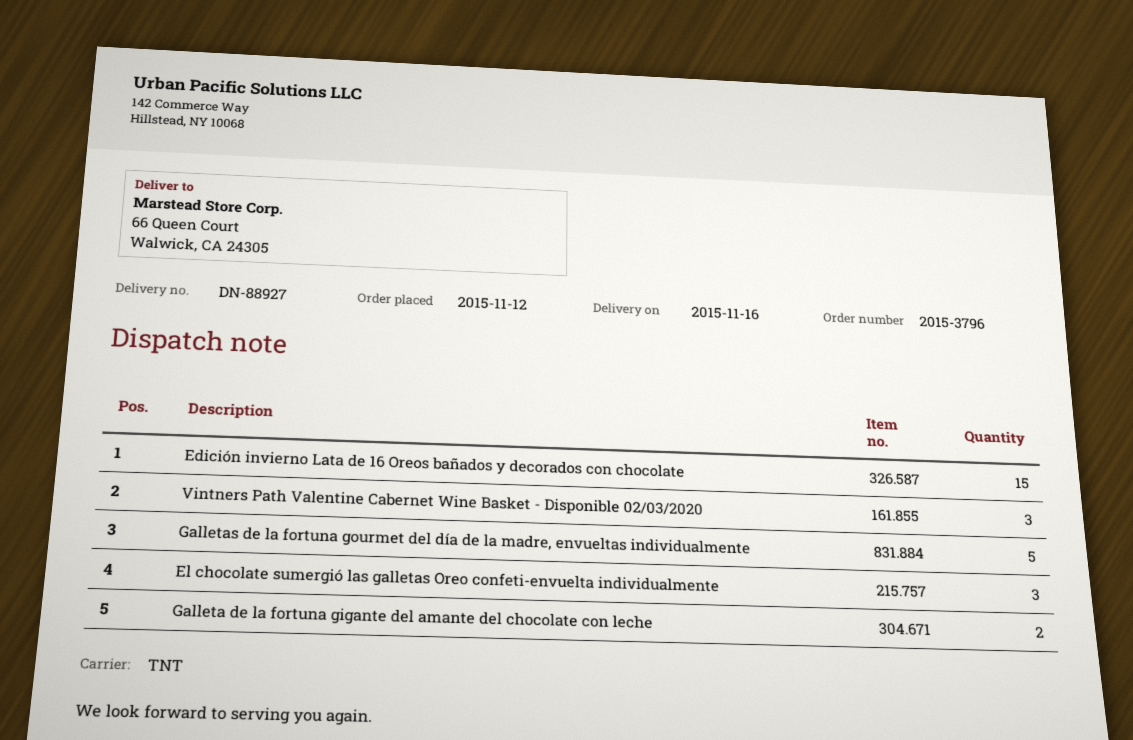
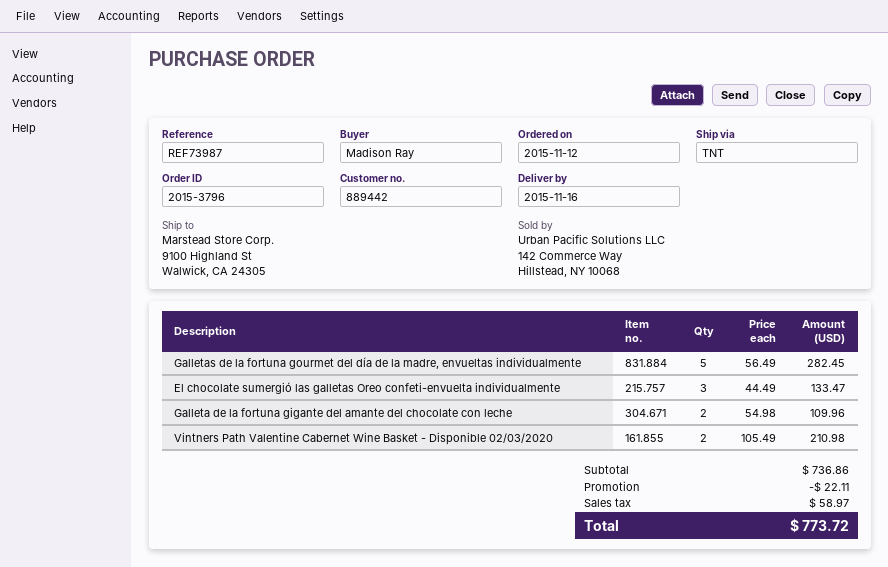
ship to: 66 Queen Court, Walwick, CA 24305 -> 9100 Highland St, Walwick, CA 24305
Edición invierno Lata de 16 Oreos bañados y decorados con chocolate: 15 -> none
Vintners Path Valentine Cabernet Wine Basket - Disponible 02/03/2020: 3 -> 2

